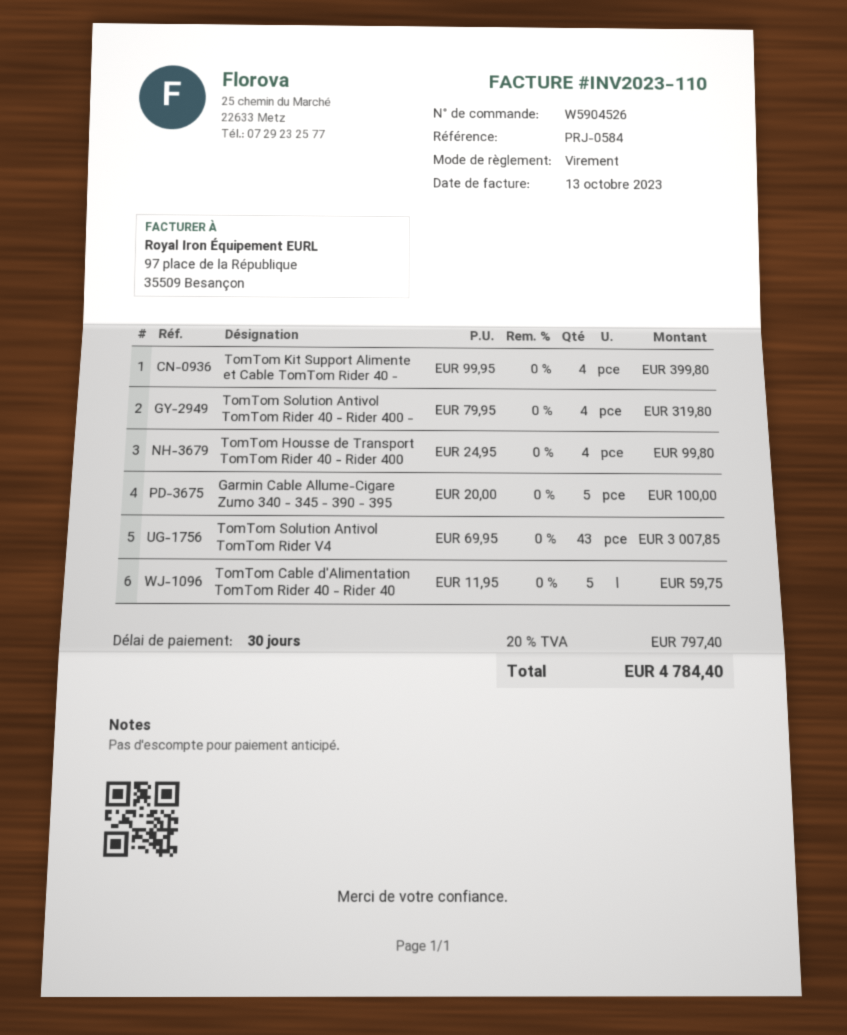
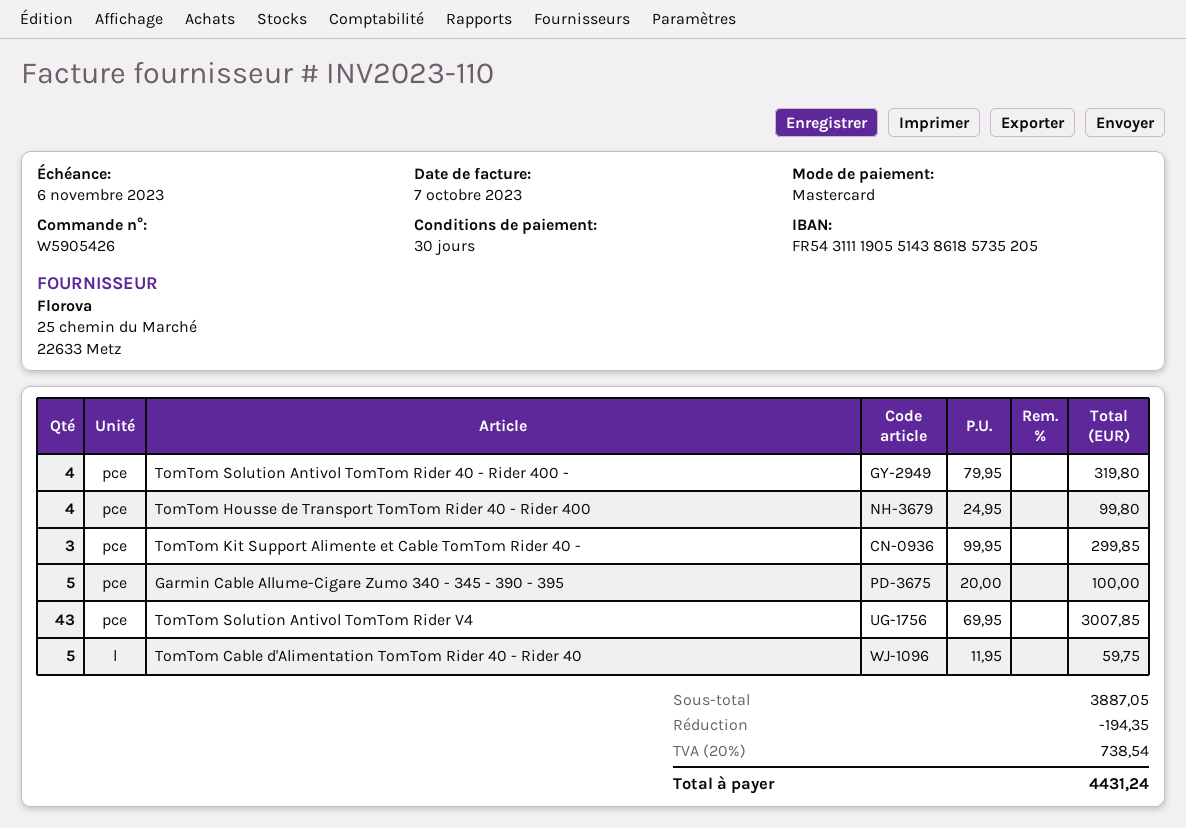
order number: W5904526 -> W5905426
invoice date: 2023-10-13 -> 2023-10-07
payment method: bank transfer -> Mastercard
TomTom Kit Support Alimente et Cable TomTom Rider 40 -: 4 x 99.95 = 399.80 -> 3 x 99.95 = 299.85
discount: none -> 194.35
tax: 20% = 797.40 -> 20% = 738.54
total: 4784.40 -> 4431.24

